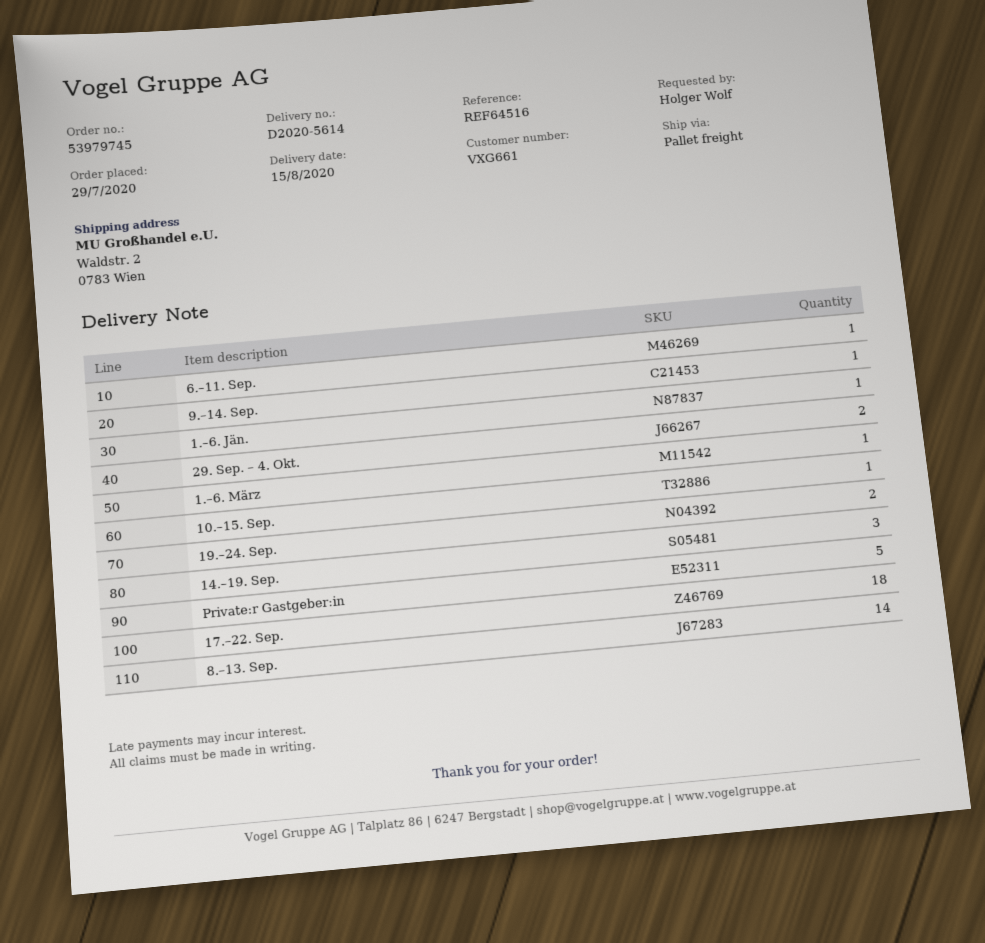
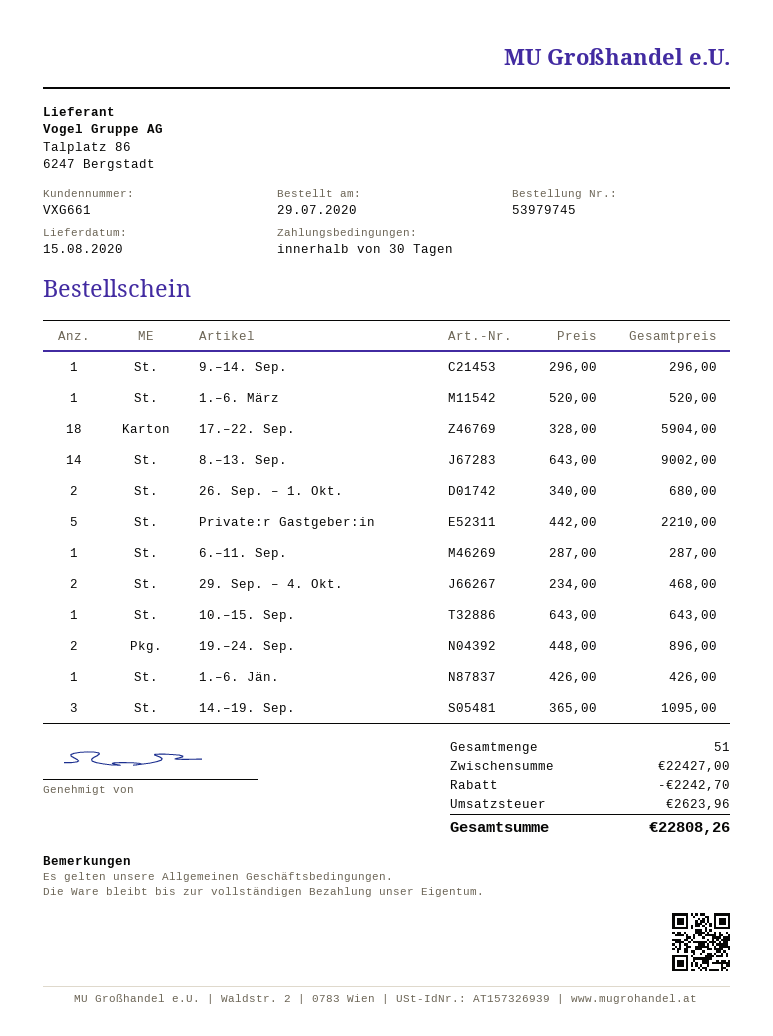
26. Sep. – 1. Okt.: none -> 2

